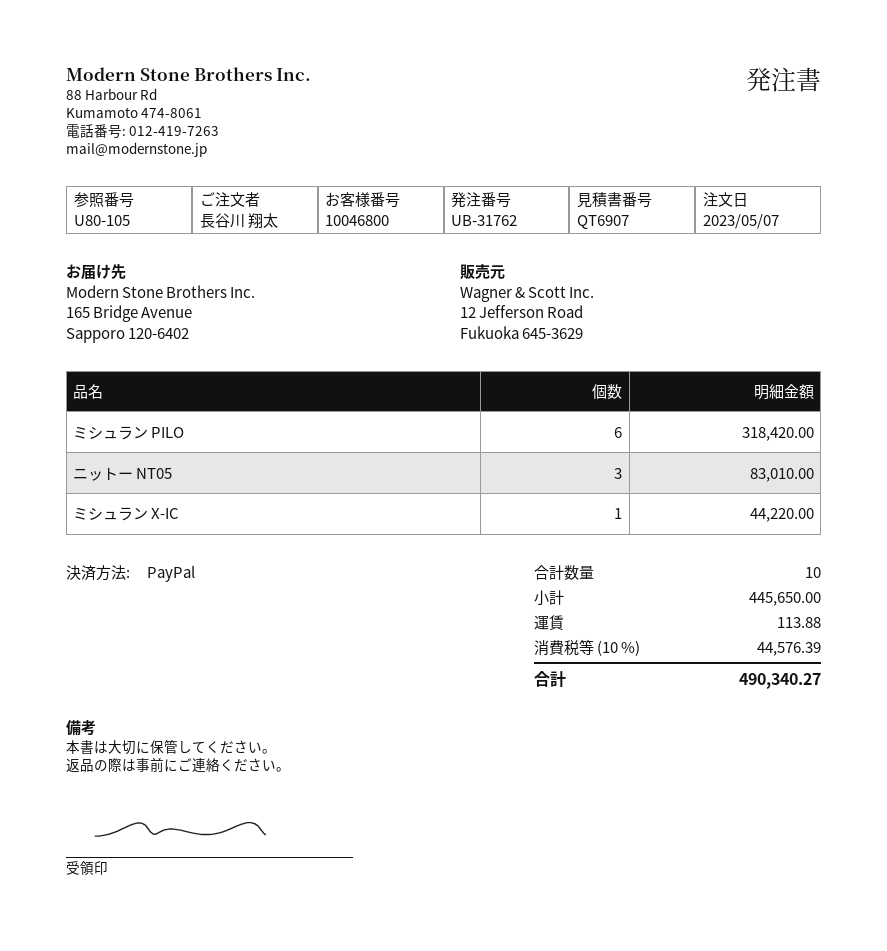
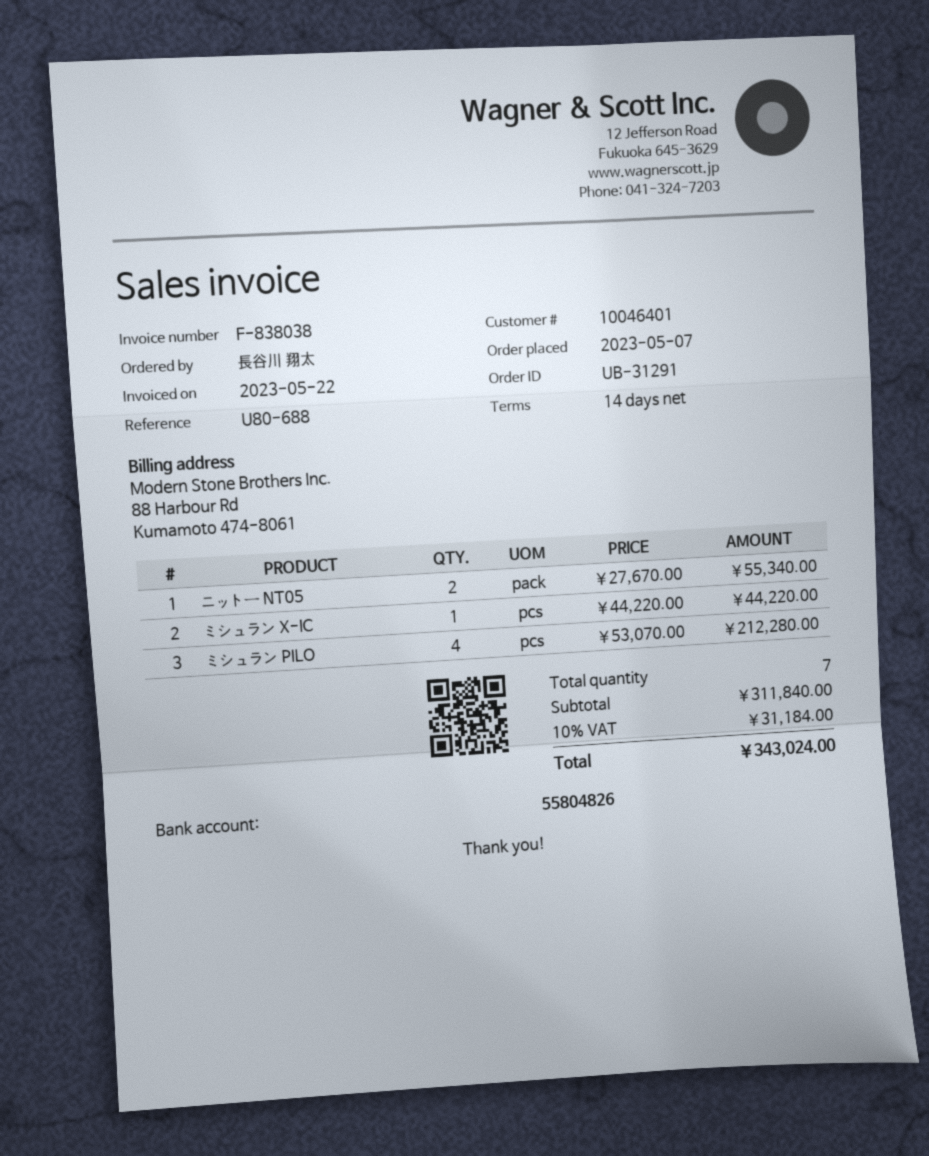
order number: UB-31762 -> UB-31291
customer number: 10046800 -> 10046401
reference: U80-105 -> U80-688
ミシュラン PILO: 6 for 318420.00 -> 4 for 212280.00
ニットー NT05: 3 for 83010.00 -> 2 for 55340.00
total quantity: 10 -> 7
subtotal: 445650.00 -> 311840.00
shipping: 113.88 -> none
tax: 10% = 44576.39 -> 10% = 31184.00
total: 490340.27 -> 343024.00

